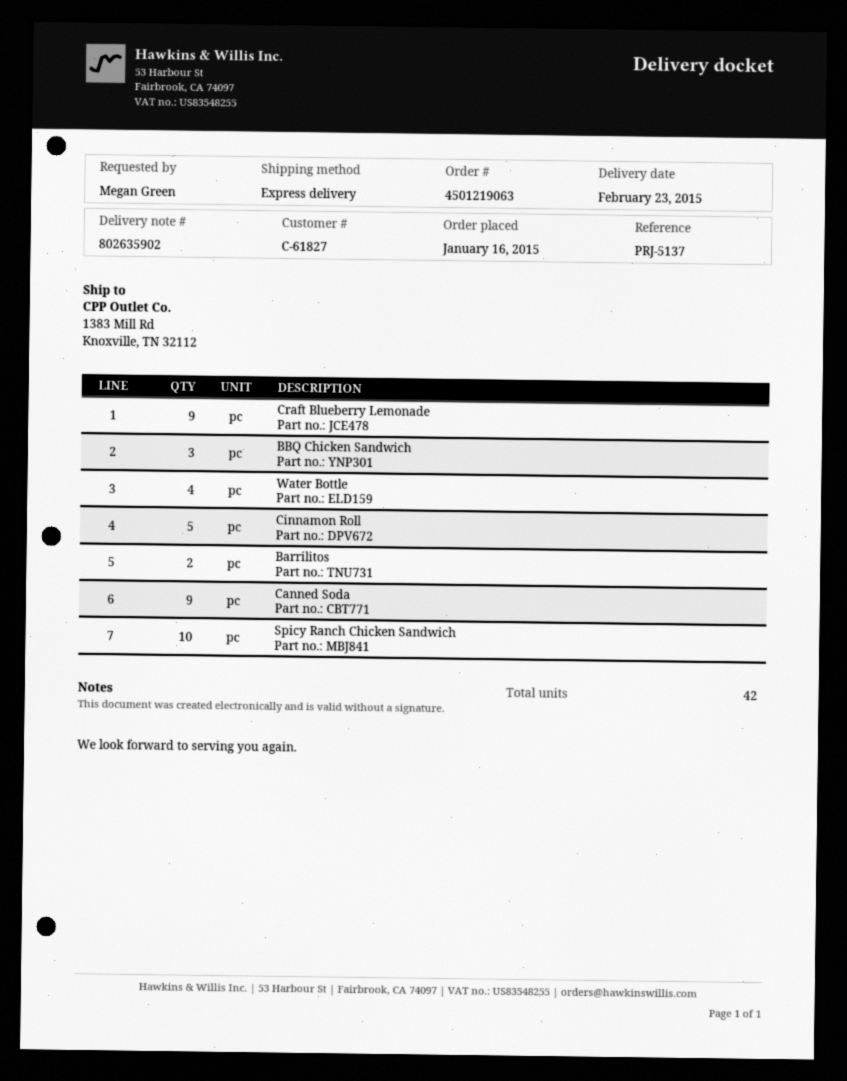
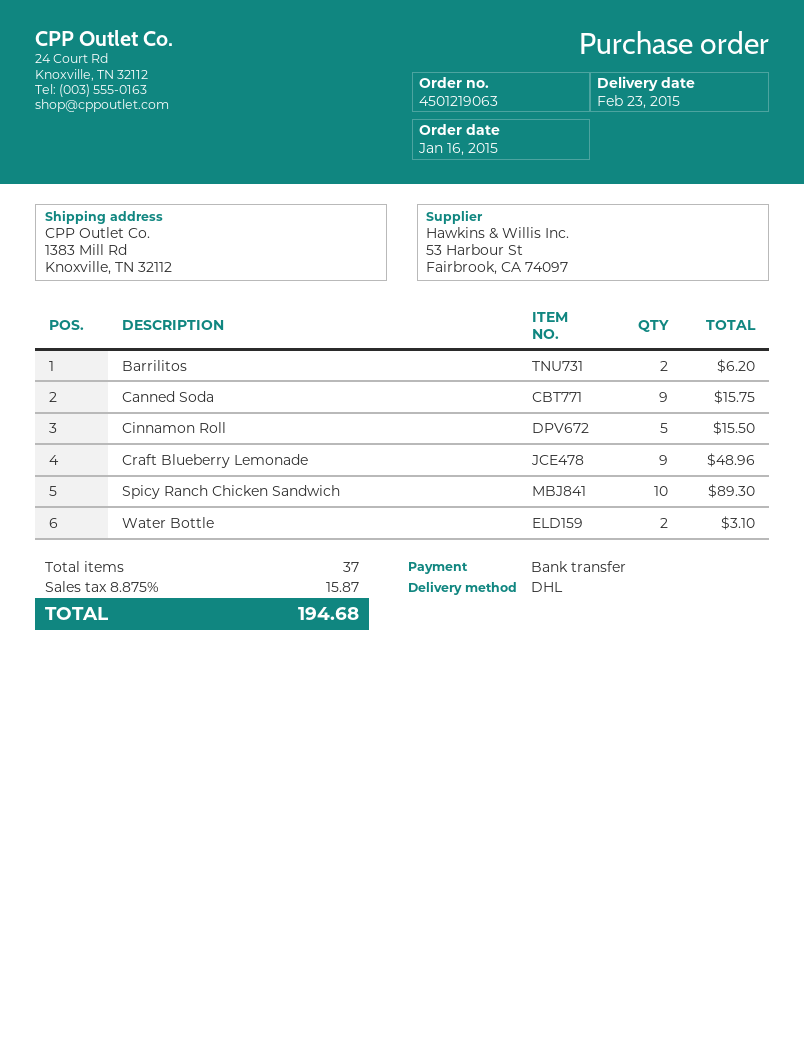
shipping method: express -> DHL
BBQ Chicken Sandwich: 3 -> none
Water Bottle: 4 -> 2
total quantity: 42 -> 37

